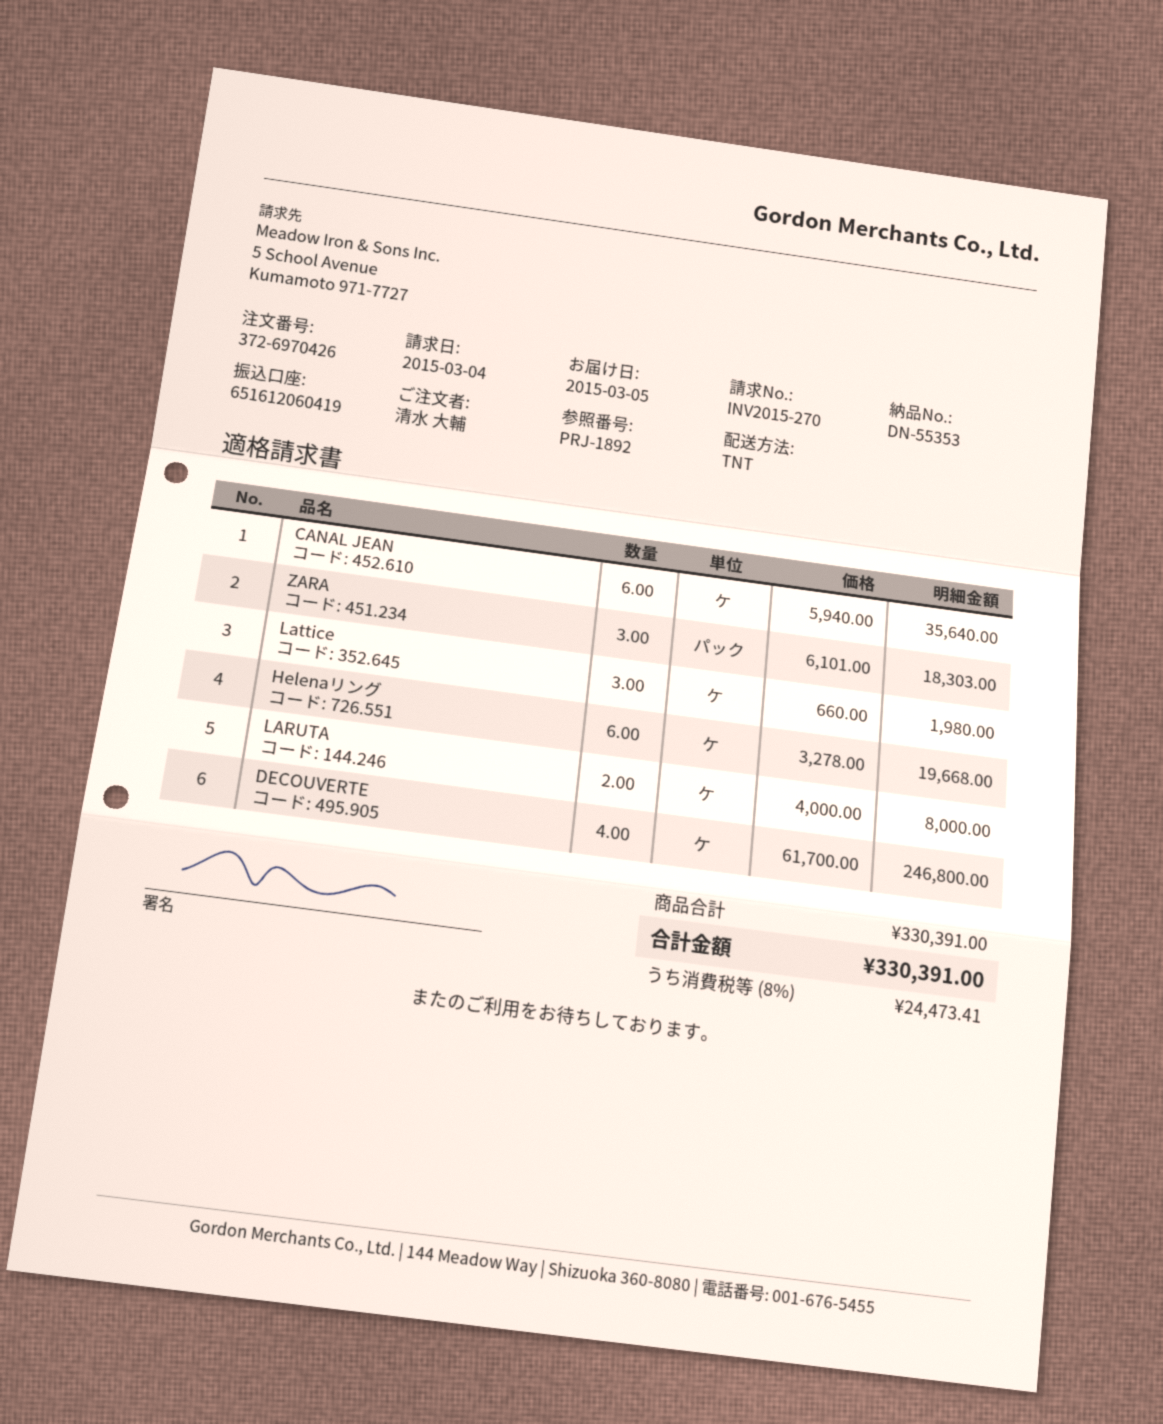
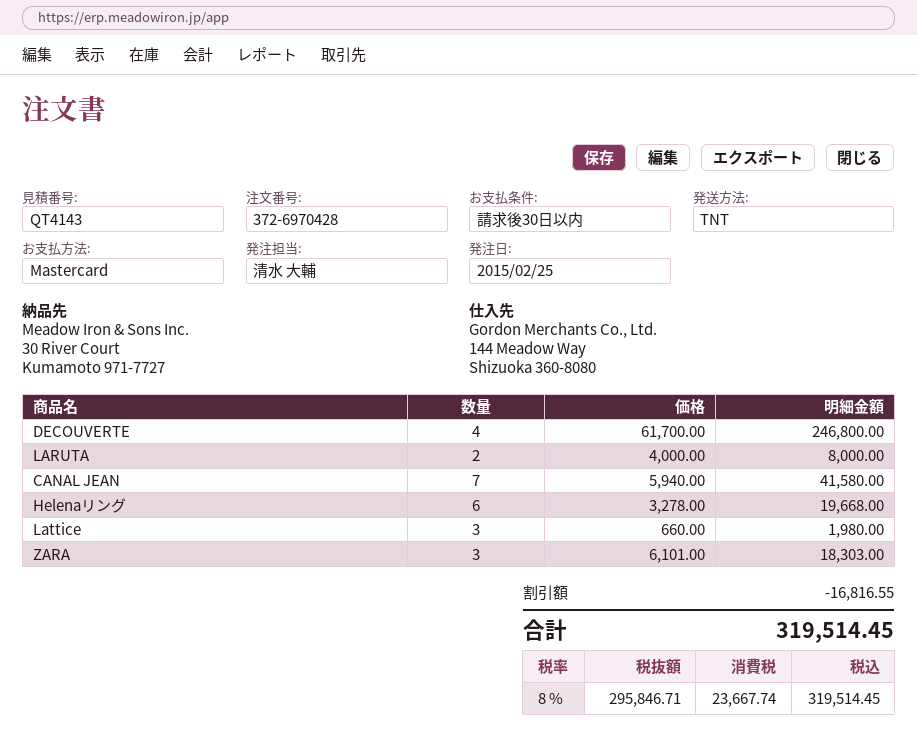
order number: 372-6970426 -> 372-6970428
CANAL JEAN: 6 x 5940.00 = 35640.00 -> 7 x 5940.00 = 41580.00
discount: none -> 16816.55
tax: 8% = 24473.41 -> 8% = 23667.74
total: 330391.00 -> 319514.45

